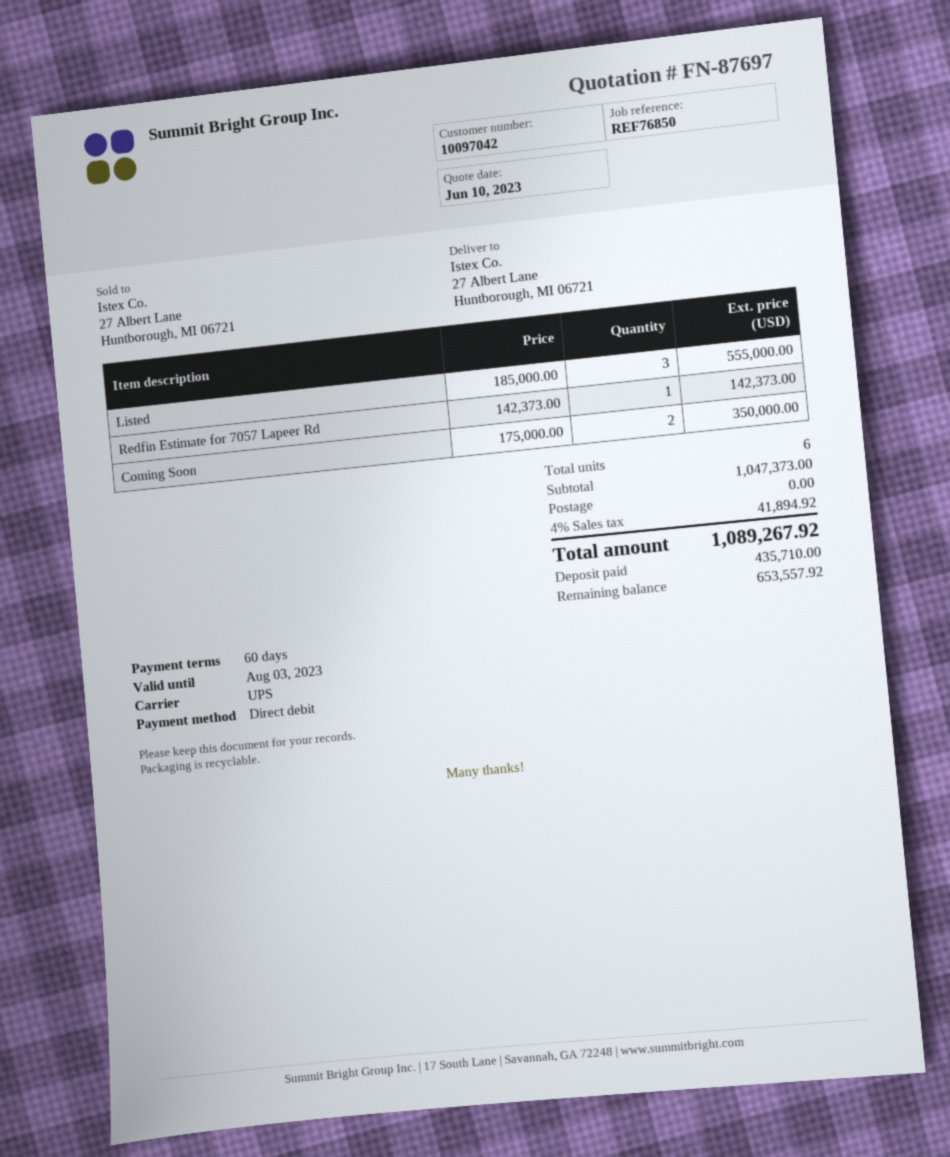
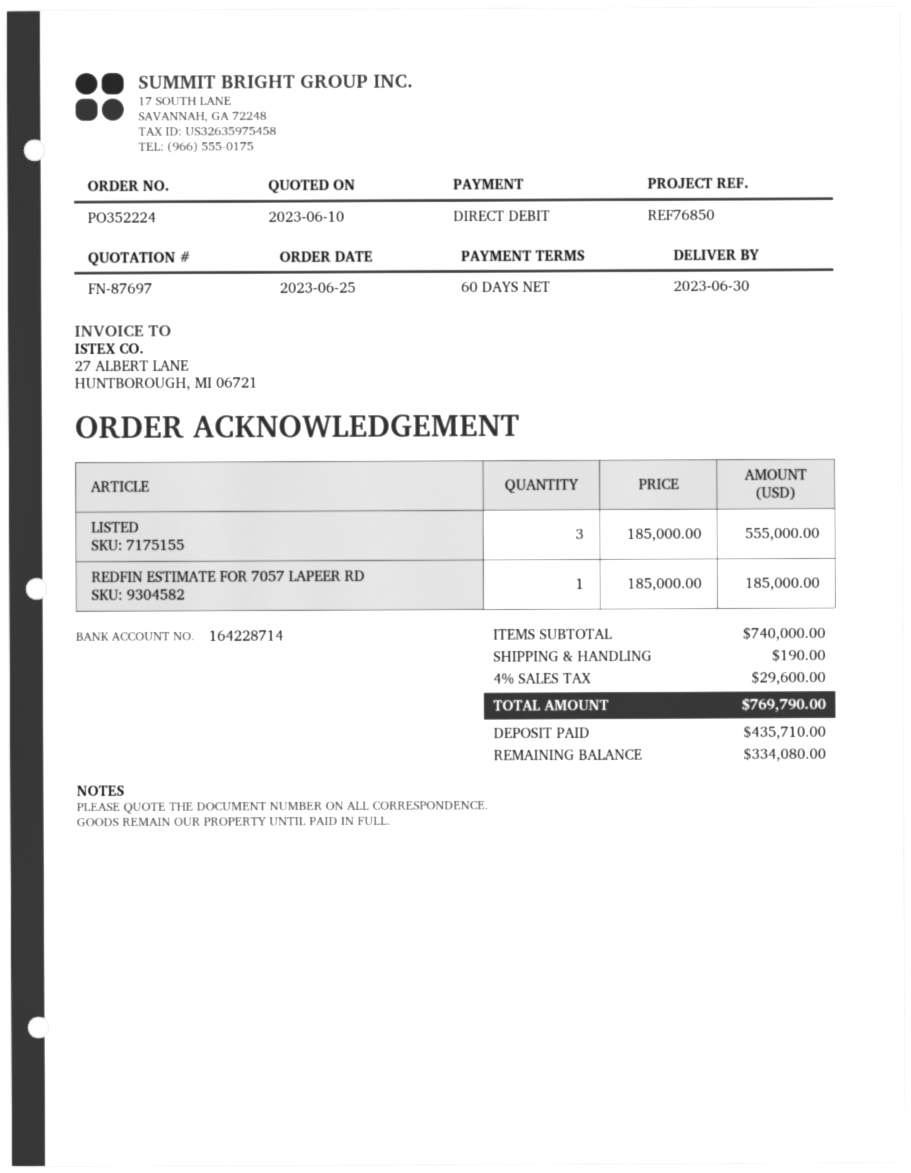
Redfin Estimate for 7057 Lapeer Rd: 1 x 142373.00 = 142373.00 -> 1 x 185000.00 = 185000.00
Coming Soon: 2 x 175000.00 = 350000.00 -> none
subtotal: 1047373.00 -> 740000.00
shipping: 0.00 -> 190.00
tax: 4% = 41894.92 -> 4% = 29600.00
total: 1089267.92 -> 769790.00
balance: 653557.92 -> 334080.00

